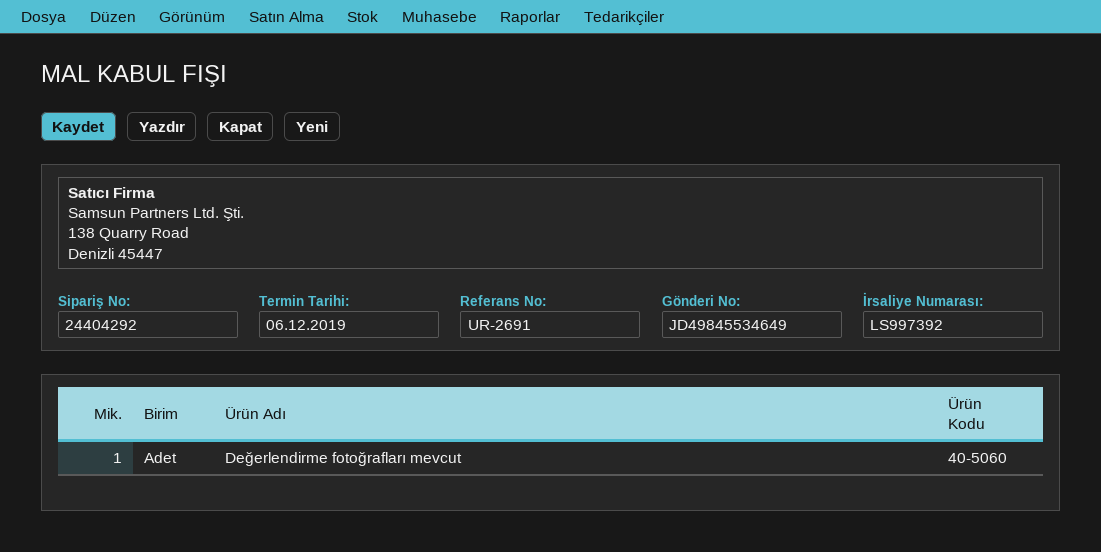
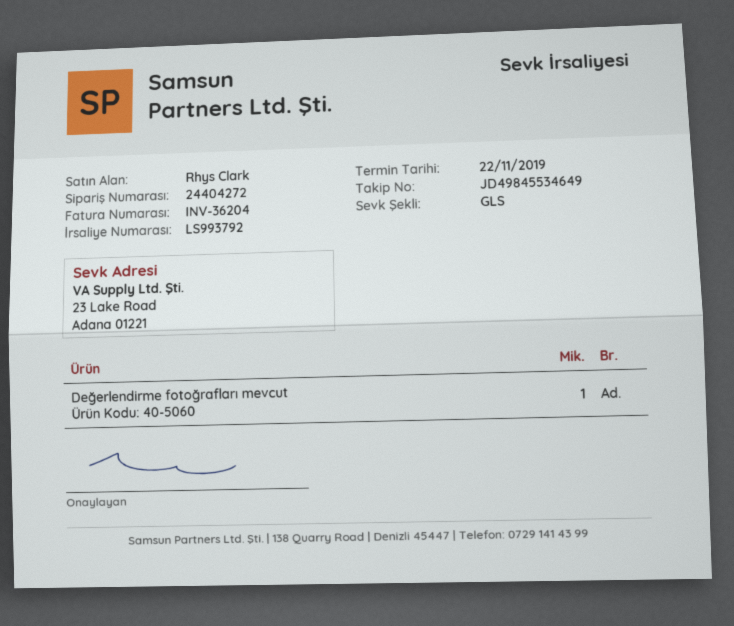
order number: 24404292 -> 24404272
delivery note number: LS997392 -> LS993792
delivery date: 2019-12-06 -> 2019-11-22

